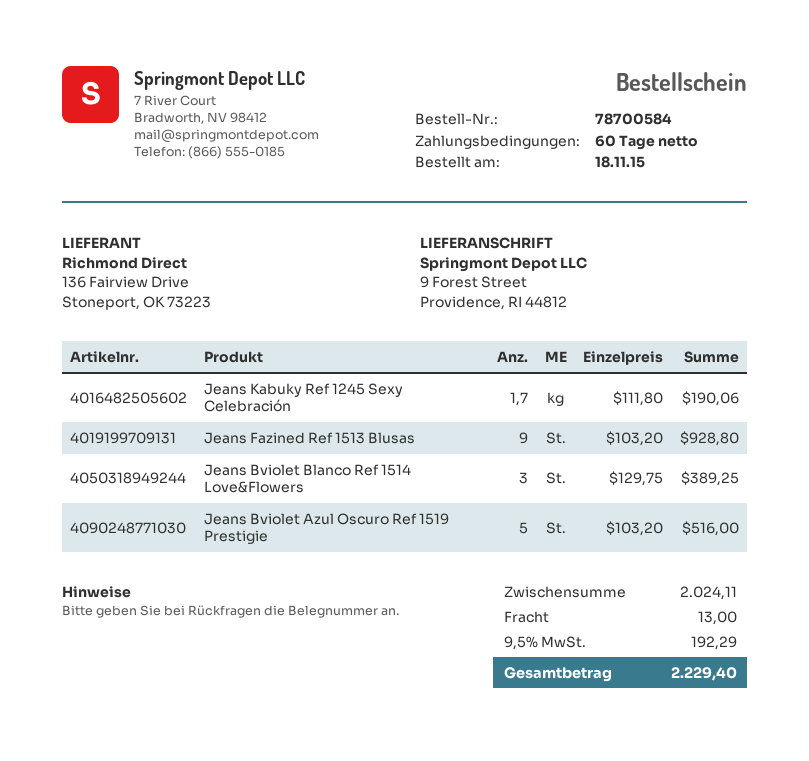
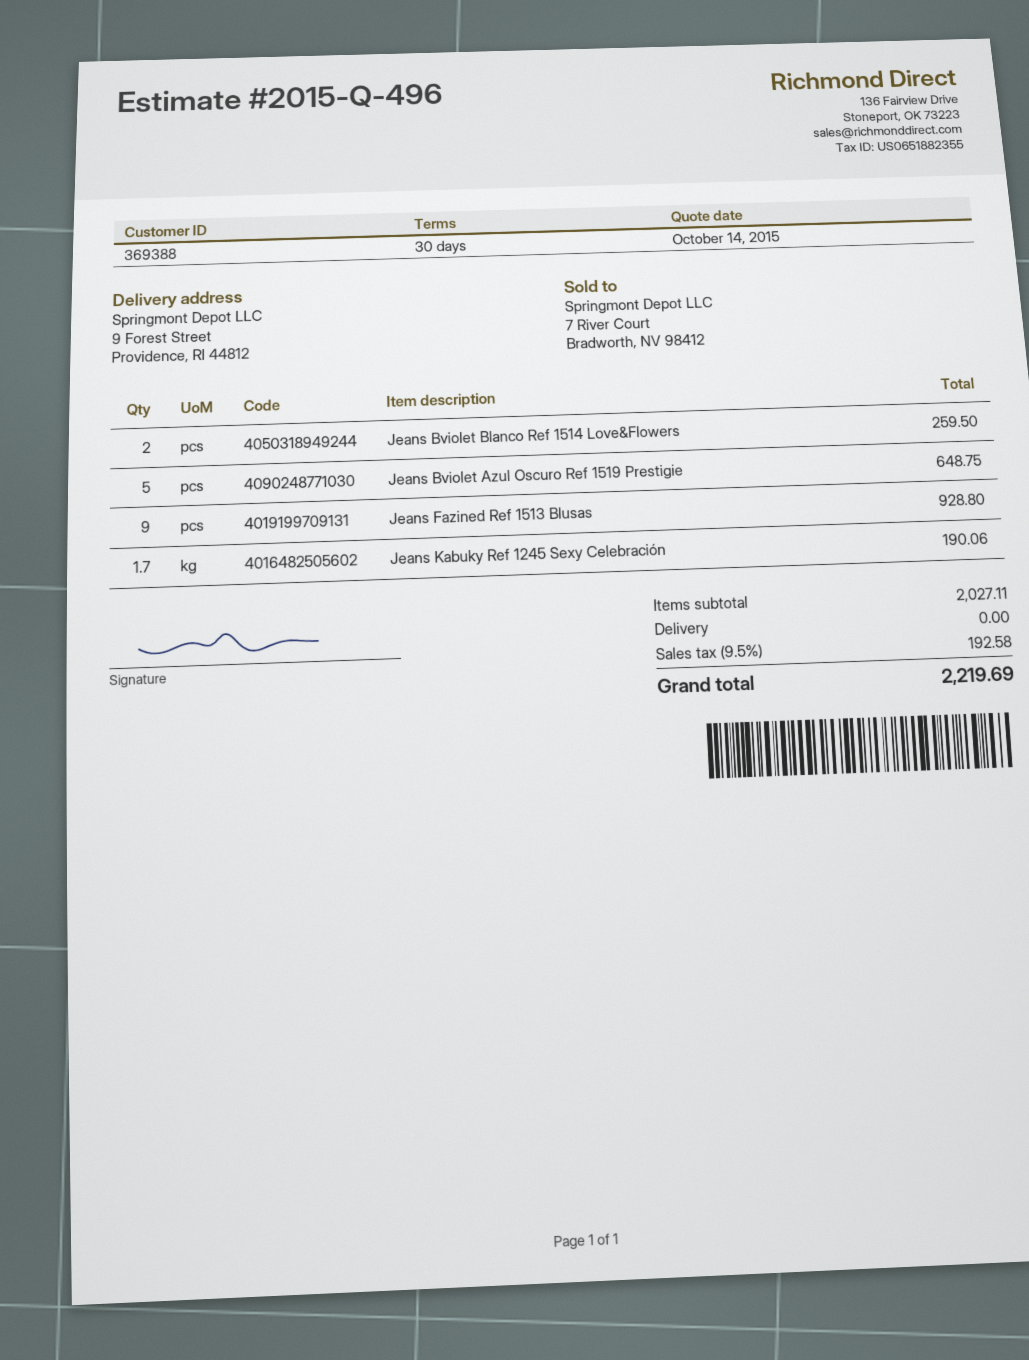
payment terms: 60 days -> 30 days
Jeans Bviolet Blanco Ref 1514 Love&Flowers: 3 for 389.25 -> 2 for 259.50
Jeans Bviolet Azul Oscuro Ref 1519 Prestigie: 5 for 516.00 -> 5 for 648.75
subtotal: 2024.11 -> 2027.11
shipping: 13.00 -> 0.00
tax: 9.5% = 192.29 -> 9.5% = 192.58
total: 2229.40 -> 2219.69

